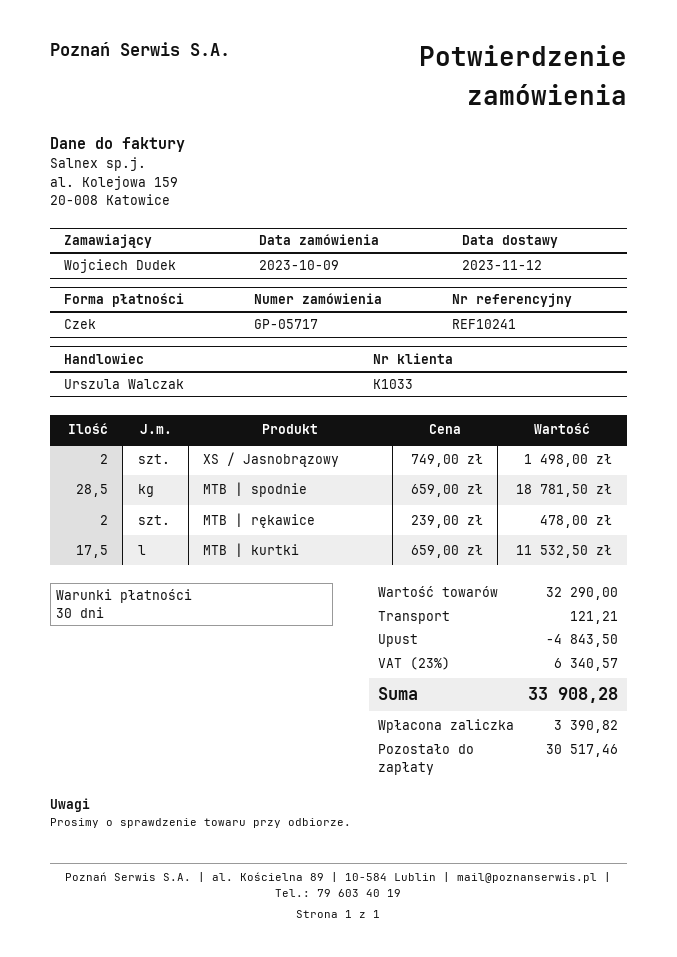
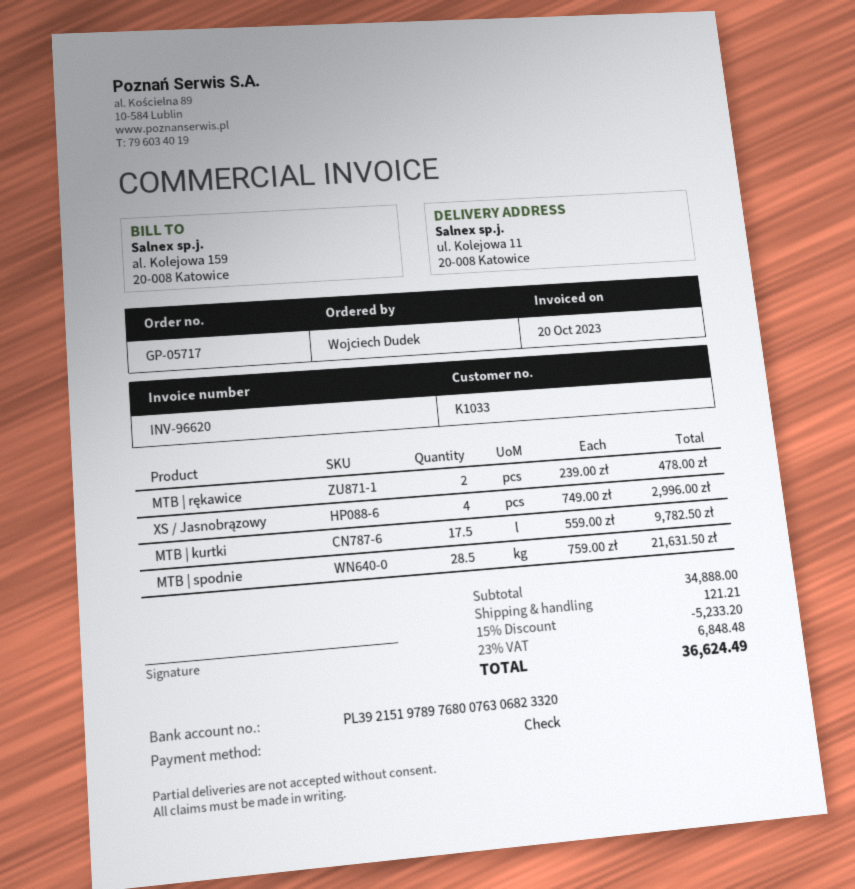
XS / Jasnobrązowy: 2 x 749.00 = 1498.00 -> 4 x 749.00 = 2996.00
MTB | spodnie: 28.5 x 659.00 = 18781.50 -> 28.5 x 759.00 = 21631.50
MTB | kurtki: 17.5 x 659.00 = 11532.50 -> 17.5 x 559.00 = 9782.50
subtotal: 32290.00 -> 34888.00
discount: 4843.50 -> 5233.20
tax: 23% = 6340.57 -> 23% = 6848.48
total: 33908.28 -> 36624.49

